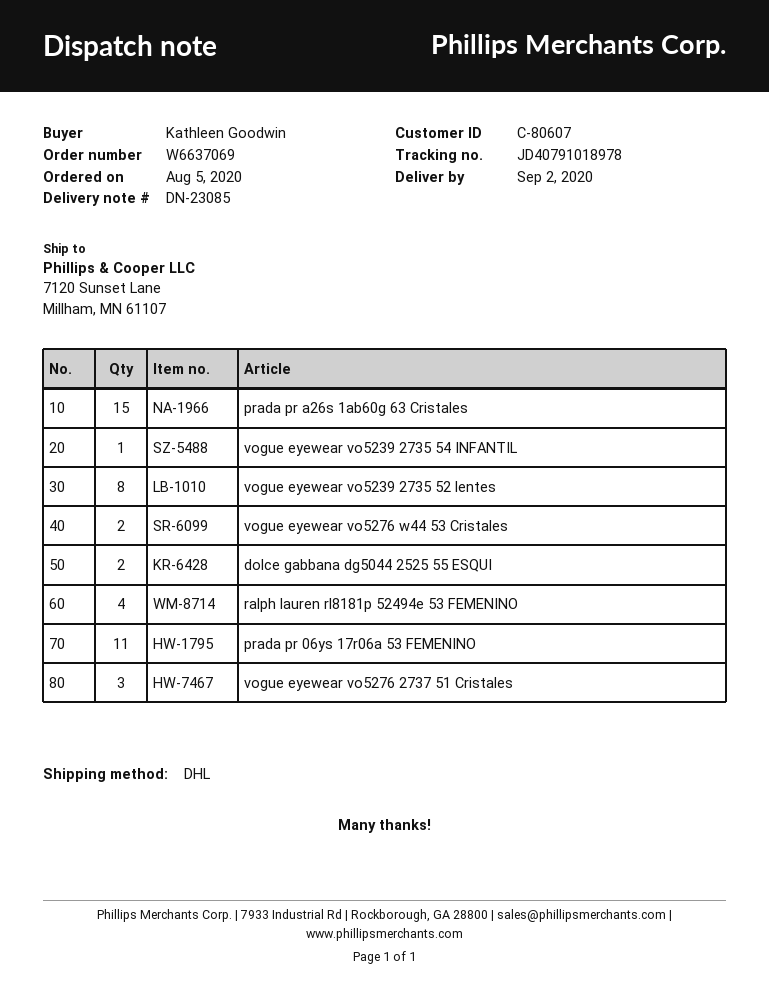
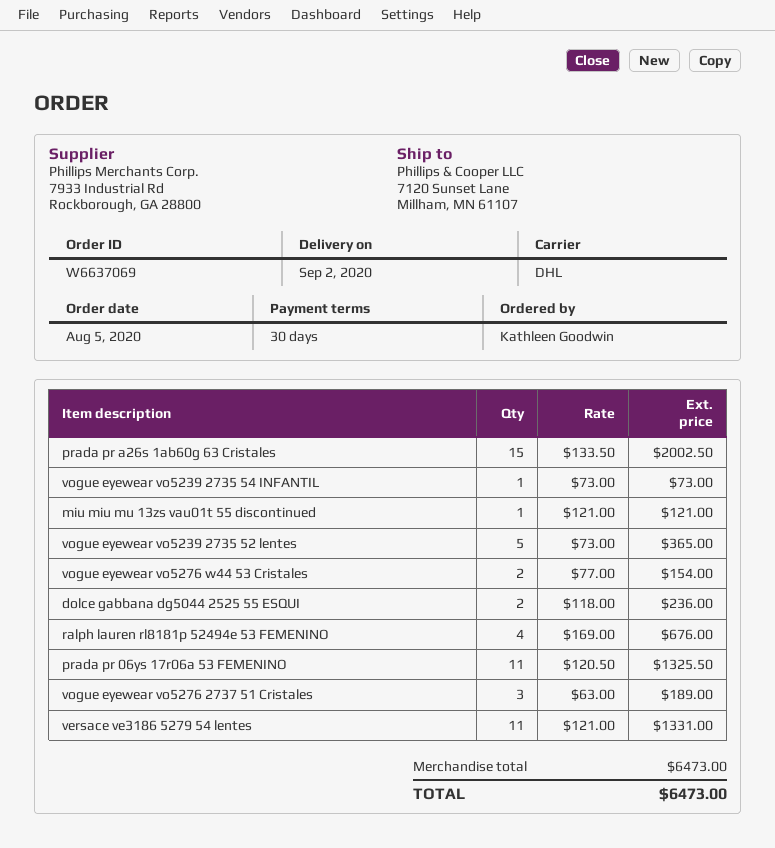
vogue eyewear vo5239 2735 52 lentes: 8 -> 5
miu miu mu 13zs vau01t 55 discontinued: none -> 1
versace ve3186 5279 54 lentes: none -> 11

